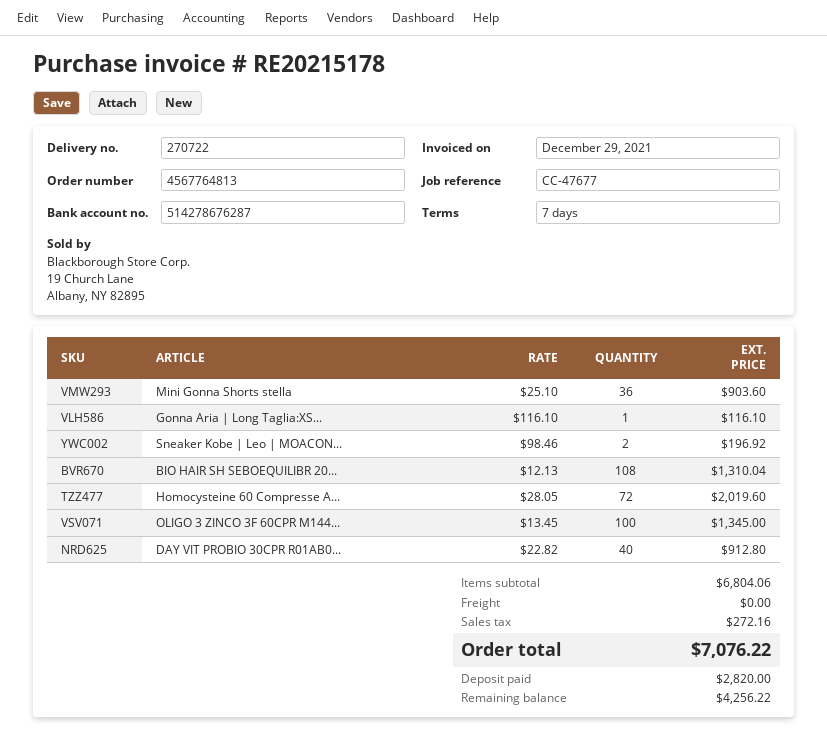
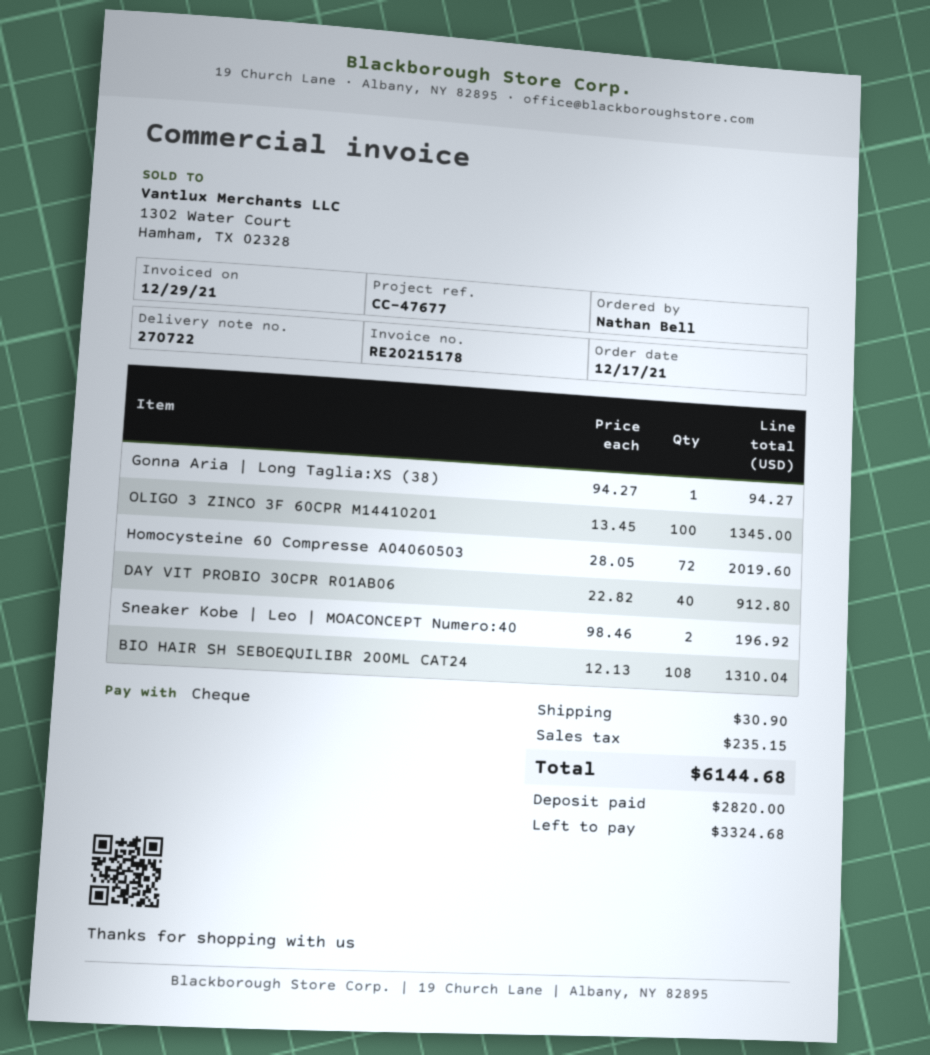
Mini Gonna Shorts stella: 36 x 25.10 = 903.60 -> none
Gonna Aria | Long Taglia:XS...: 1 x 116.10 = 116.10 -> 1 x 94.27 = 94.27
shipping: 0.00 -> 30.90
tax: 272.16 -> 235.15
total: 7076.22 -> 6144.68
balance: 4256.22 -> 3324.68

